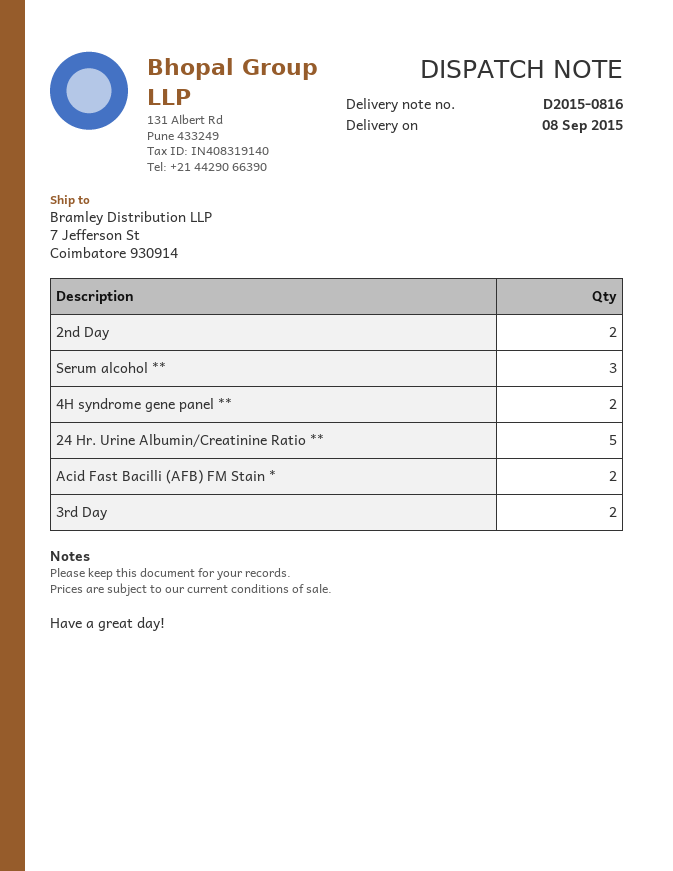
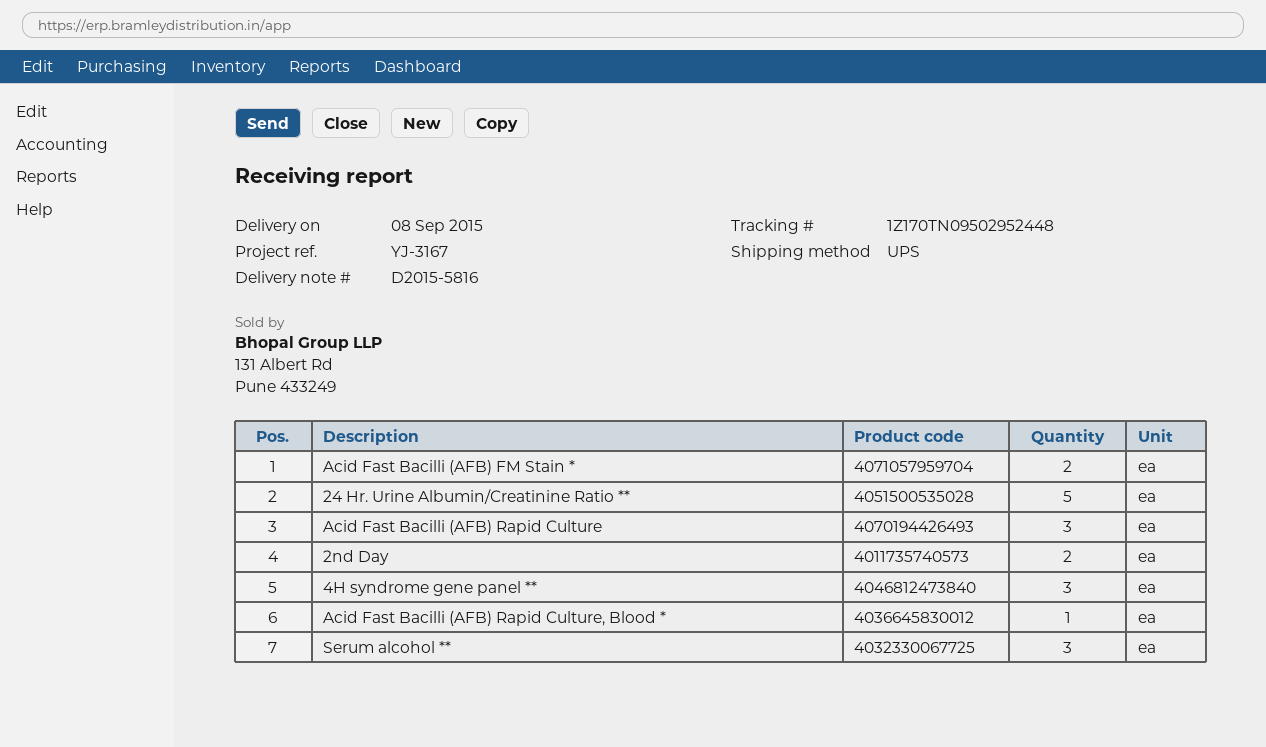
delivery note number: D2015-0816 -> D2015-5816
4H syndrome gene panel **: 2 -> 3
3rd Day: 2 -> none
Acid Fast Bacilli (AFB) Rapid Culture: none -> 3
Acid Fast Bacilli (AFB) Rapid Culture, Blood *: none -> 1

